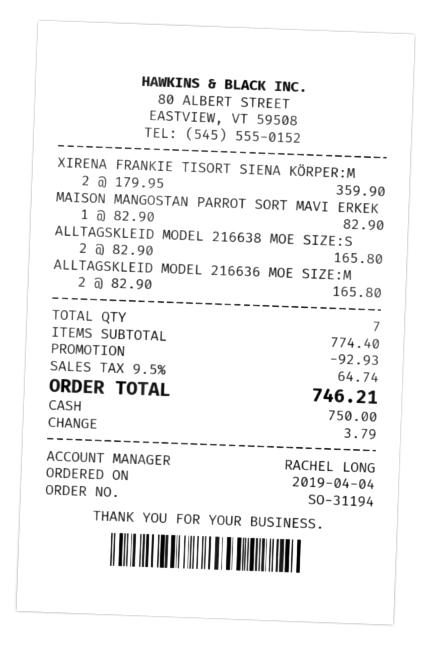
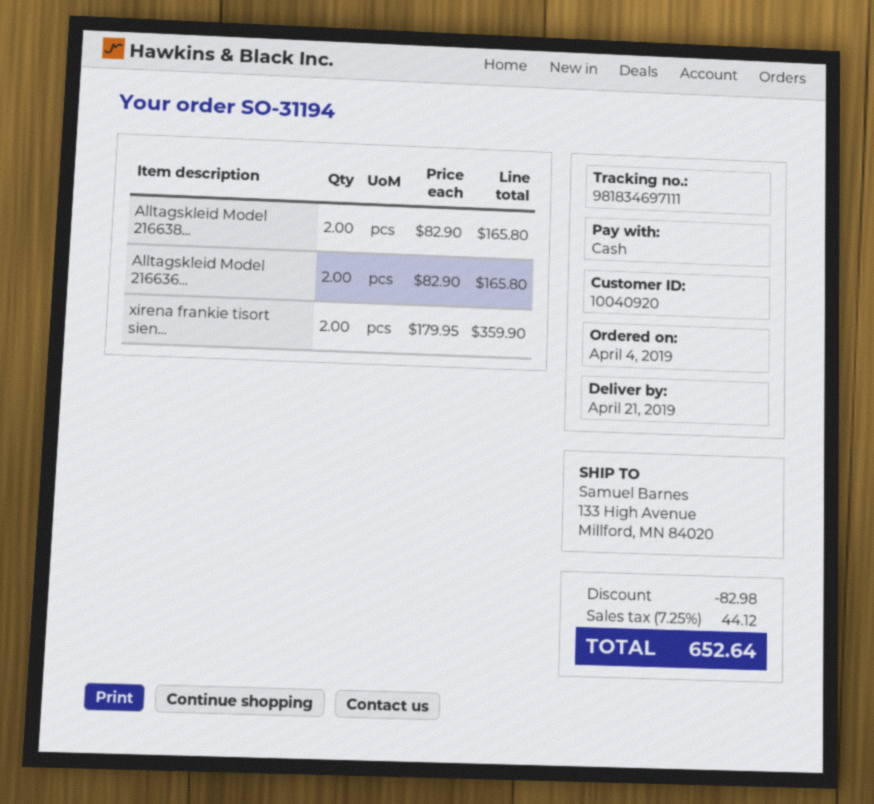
MAISON MANGOSTAN PARROT SORT MAVI ERKEK: 1 x 82.90 = 82.90 -> none
discount: 92.93 -> 82.98
tax: 9.5% = 64.74 -> 7.25% = 44.12
total: 746.21 -> 652.64

